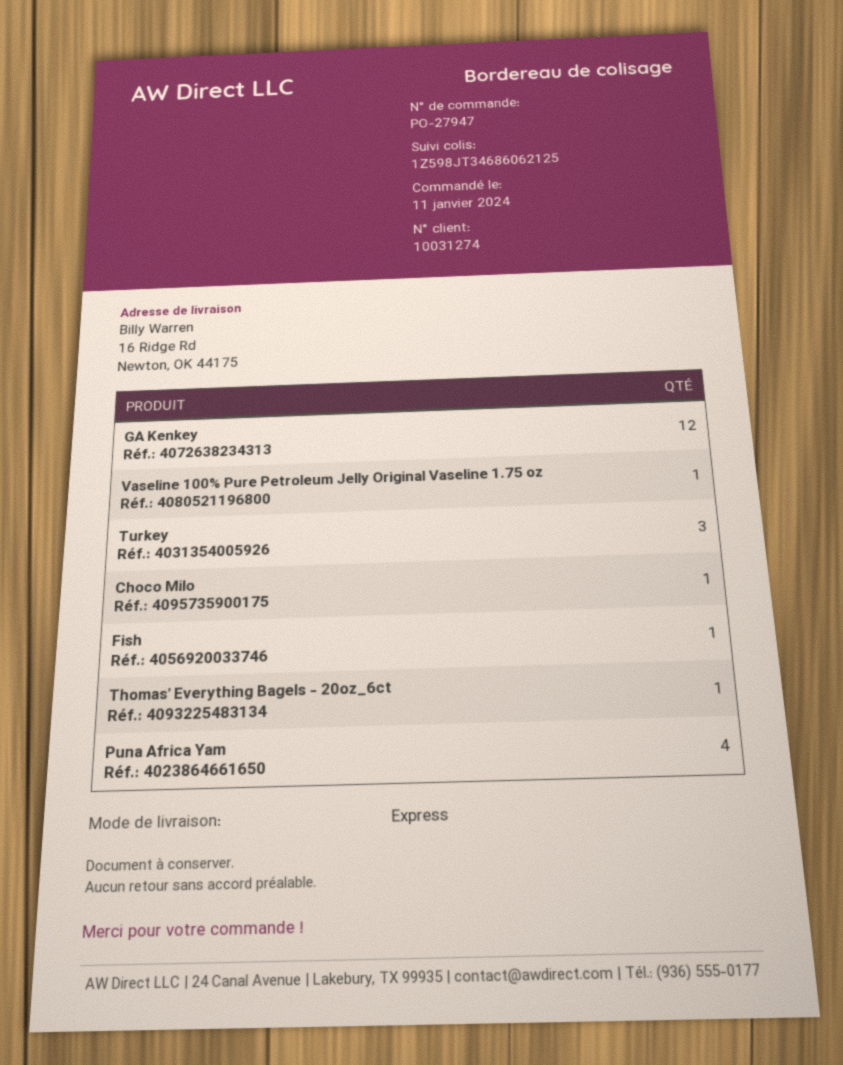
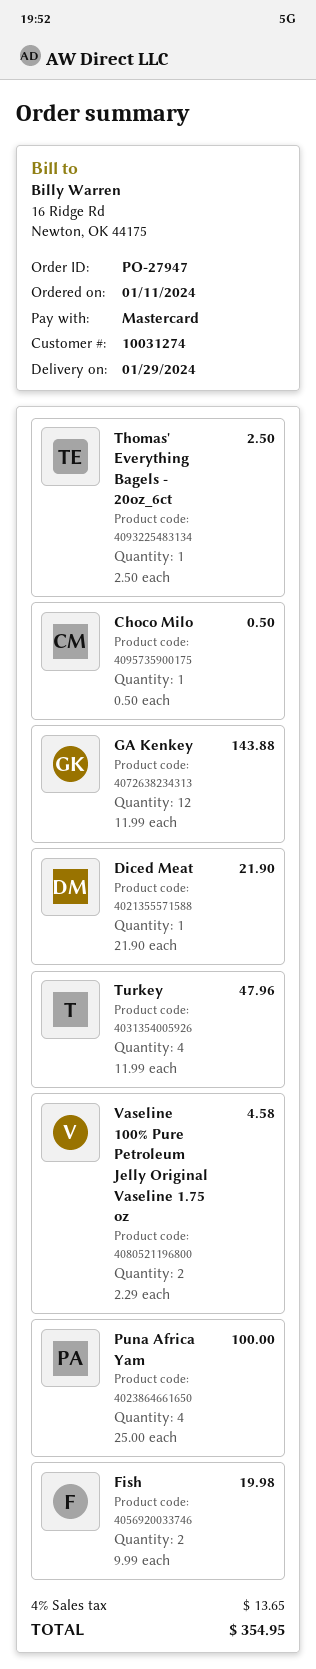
Vaseline 100% Pure Petroleum Jelly Original Vaseline 1.75 oz: 1 -> 2
Turkey: 3 -> 4
Fish: 1 -> 2
Diced Meat: none -> 1

